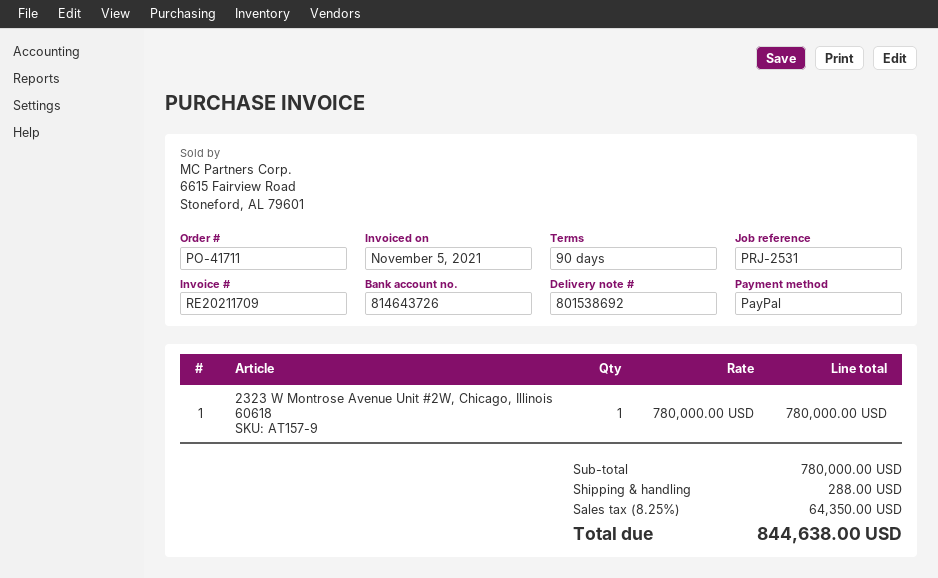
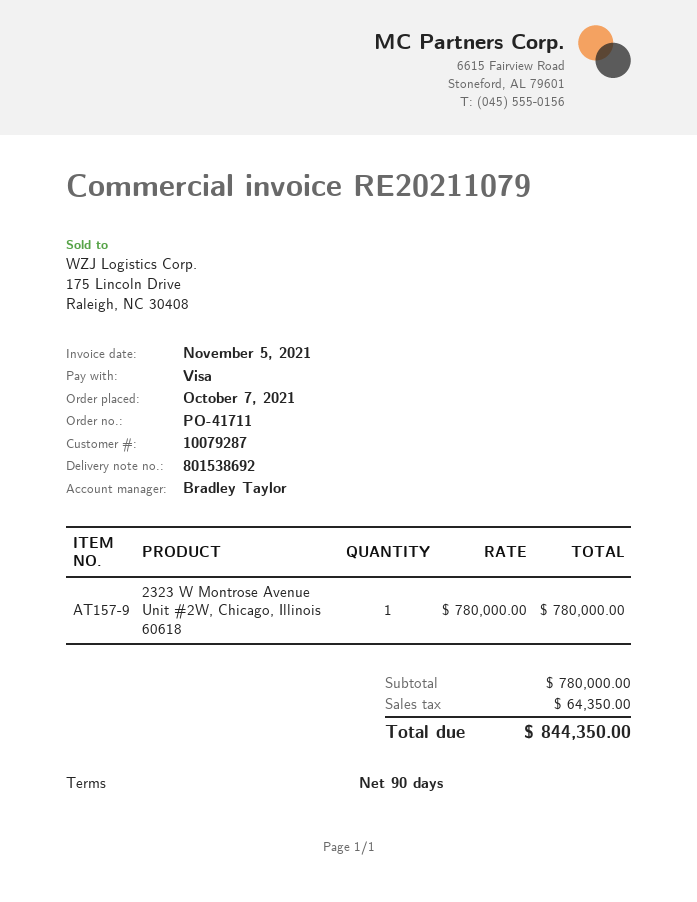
invoice number: RE20211709 -> RE20211079
payment method: PayPal -> Visa
shipping: 288.00 -> none
total: 844638.00 -> 844350.00

